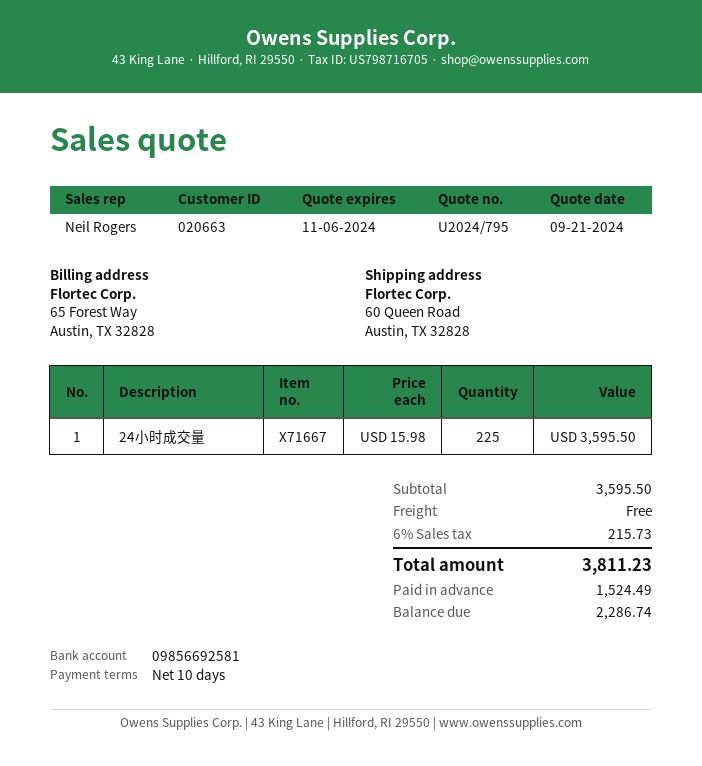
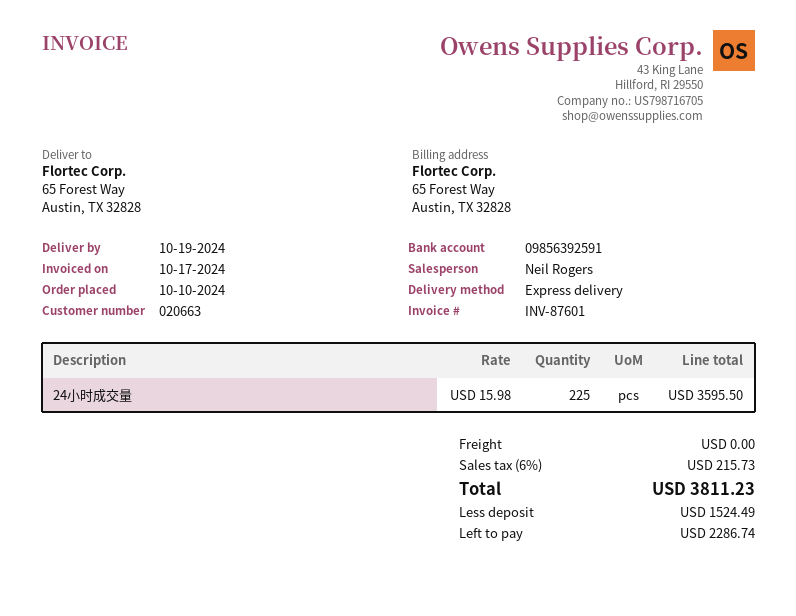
bank account: 09856692581 -> 09856392591
ship to: 60 Queen Road, Austin, TX 32828 -> 65 Forest Way, Austin, TX 32828

